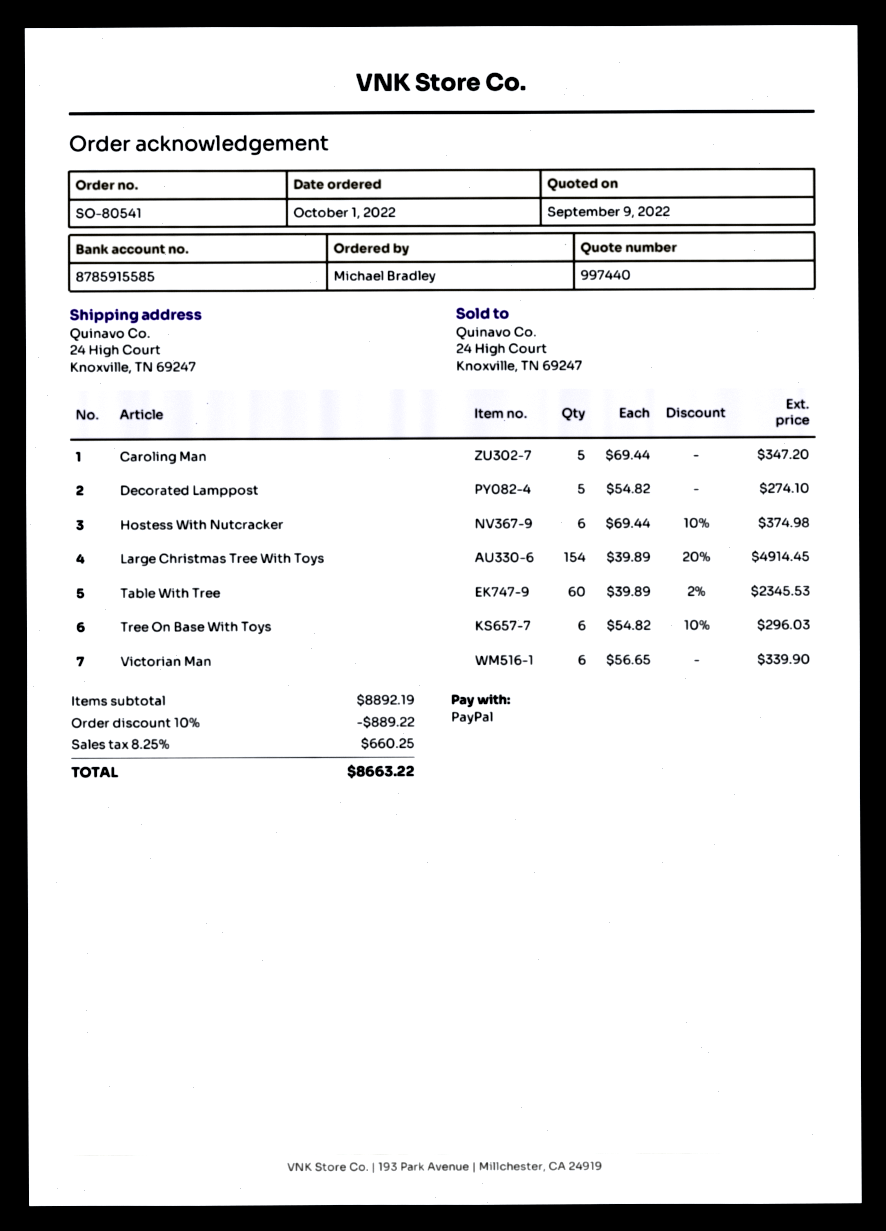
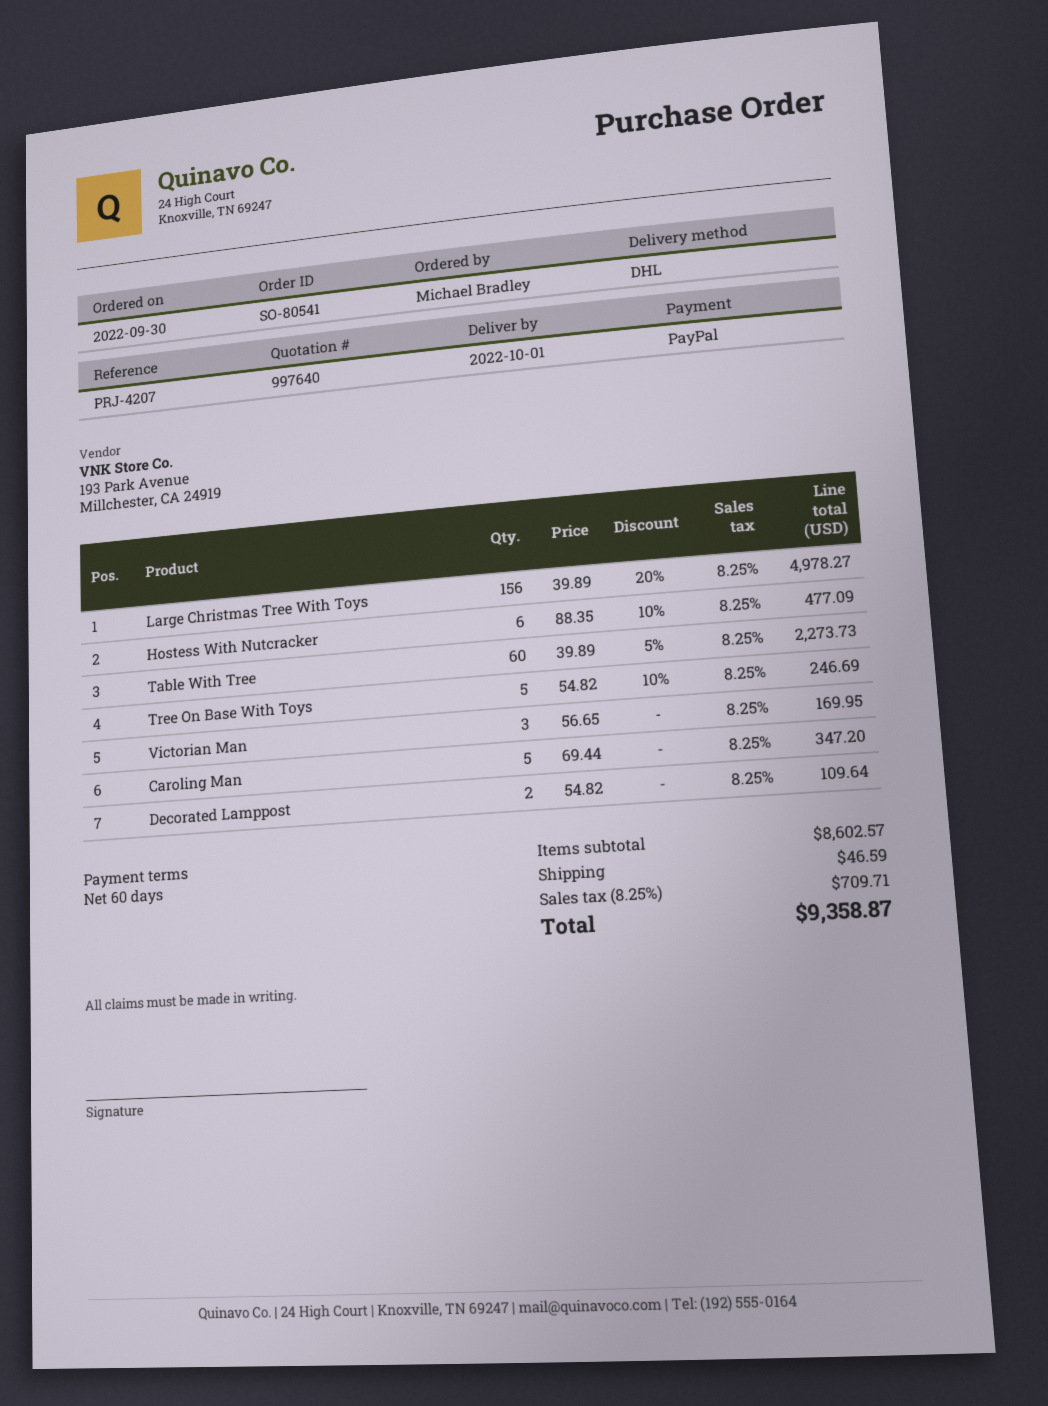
quote number: 997440 -> 997640
order date: 2022-10-01 -> 2022-09-30
Decorated Lamppost: 5 x 54.82 = 274.10 -> 2 x 54.82 = 109.64
Hostess With Nutcracker: 6 x 69.44 - 10% = 374.98 -> 6 x 88.35 - 10% = 477.09
Large Christmas Tree With Toys: 154 x 39.89 - 20% = 4914.45 -> 156 x 39.89 - 20% = 4978.27
Table With Tree: 60 x 39.89 - 2% = 2345.53 -> 60 x 39.89 - 5% = 2273.73
Tree On Base With Toys: 6 x 54.82 - 10% = 296.03 -> 5 x 54.82 - 10% = 246.69
Victorian Man: 6 x 56.65 = 339.90 -> 3 x 56.65 = 169.95
subtotal: 8892.19 -> 8602.57
discount: 10% = 889.22 -> none
shipping: none -> 46.59
tax: 8.25% = 660.25 -> 8.25% = 709.71
total: 8663.22 -> 9358.87

